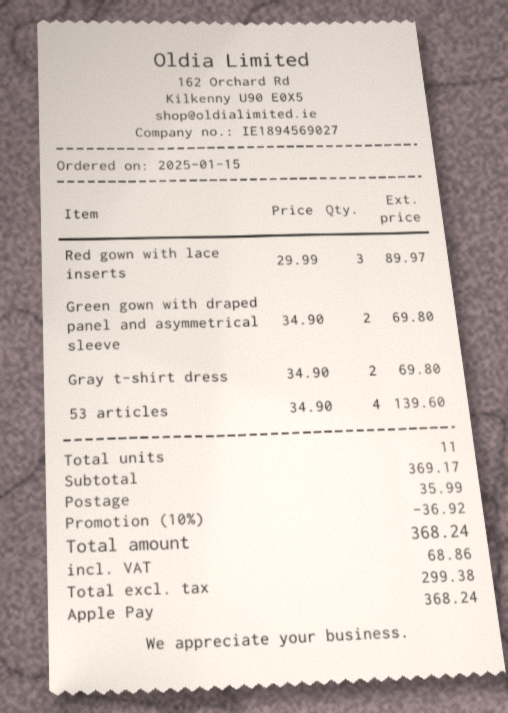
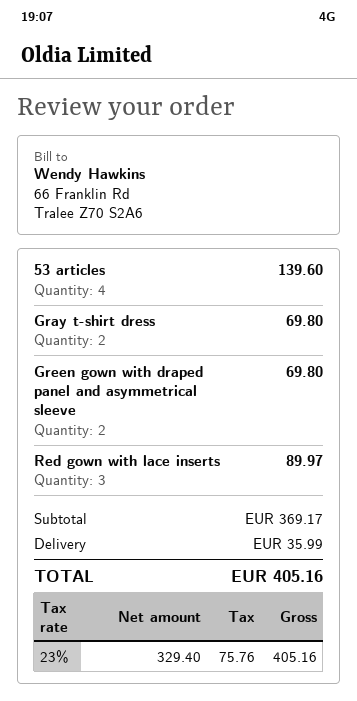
discount: 10% = 36.92 -> none
net: 299.38 -> 329.40
tax: 68.86 -> 75.76
total: 368.24 -> 405.16

